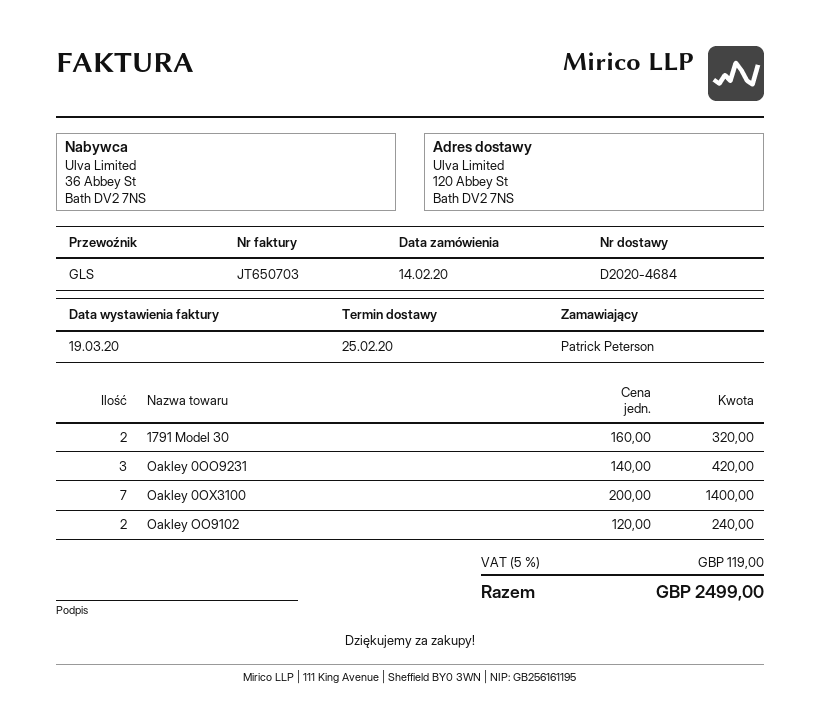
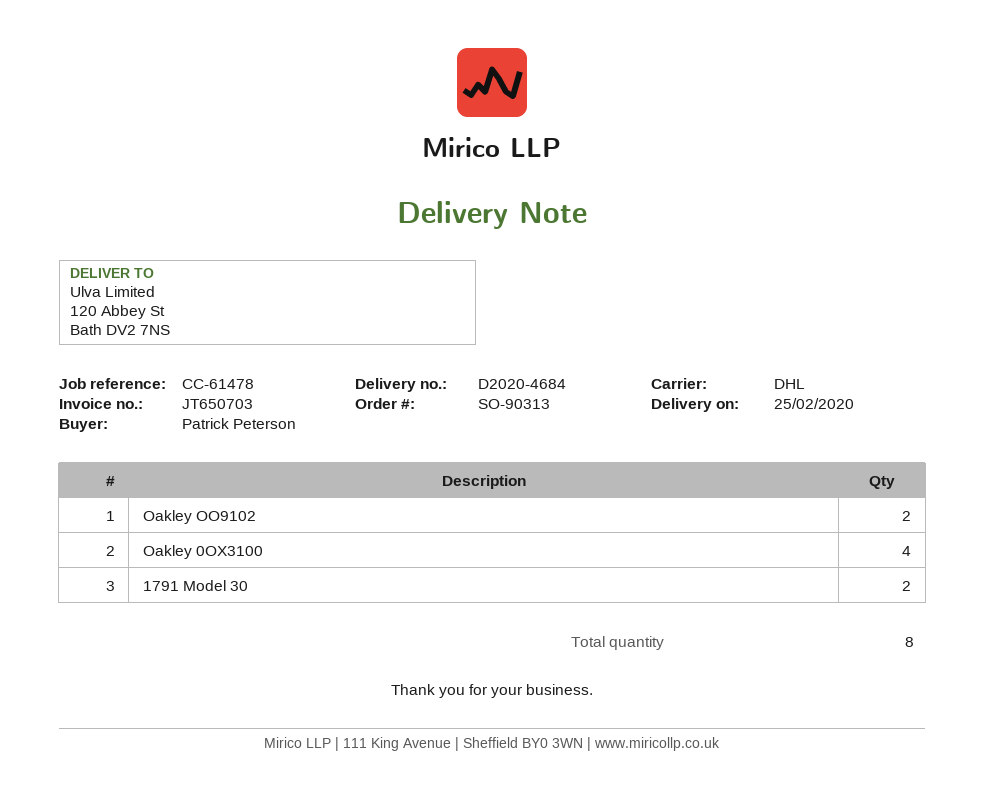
shipping method: GLS -> DHL
Oakley 0OO9231: 3 -> none
Oakley 0OX3100: 7 -> 4

